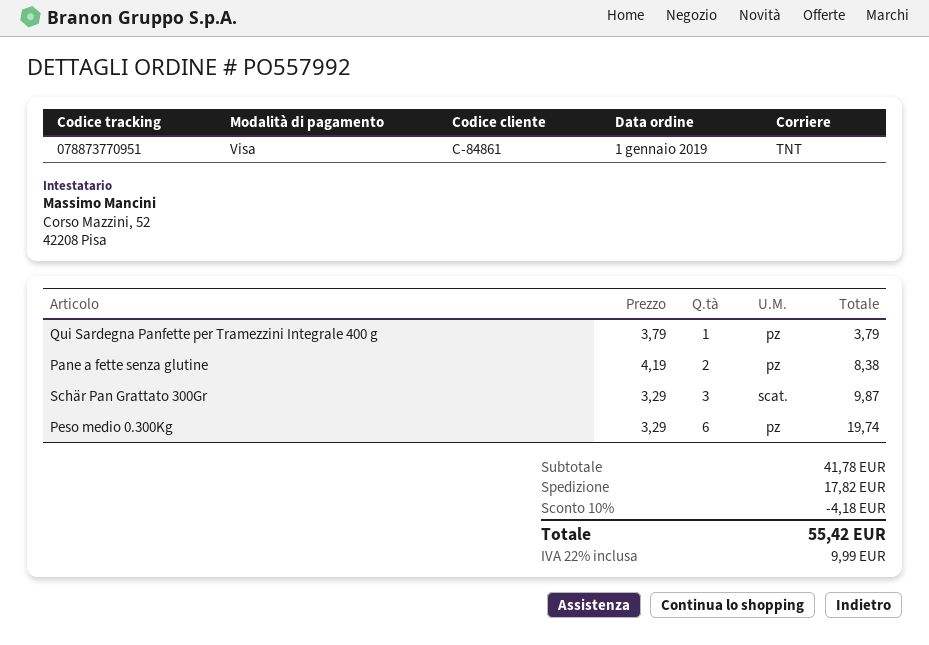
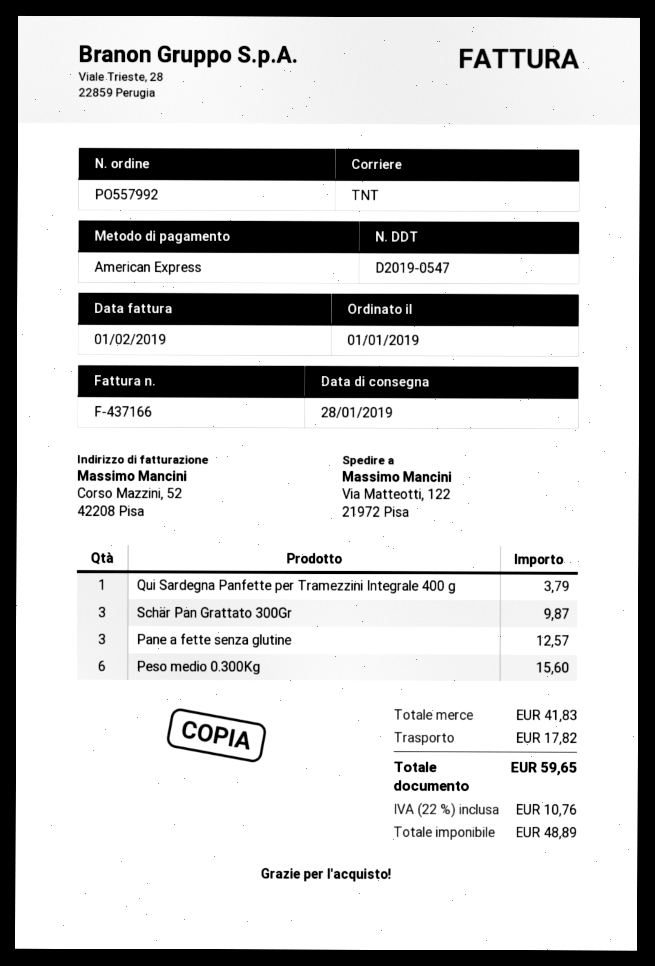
payment method: Visa -> American Express
Pane a fette senza glutine: 2 for 8.38 -> 3 for 12.57
Peso medio 0.300Kg: 6 for 19.74 -> 6 for 15.60
subtotal: 41.78 -> 41.83
discount: 10% = 4.18 -> none
tax: 22% = 9.99 -> 22% = 10.76
total: 55.42 -> 59.65

